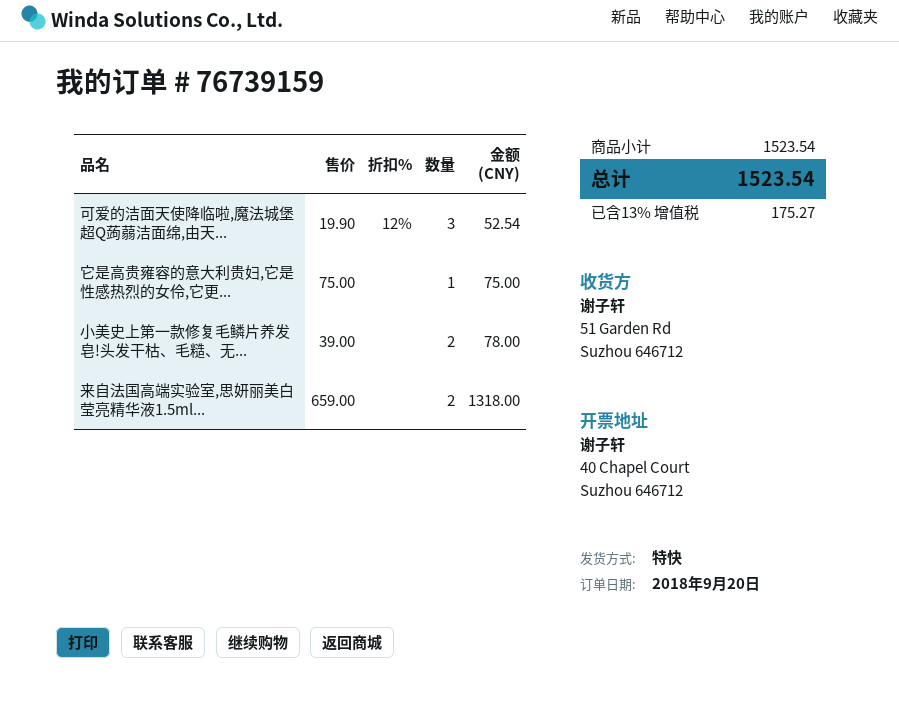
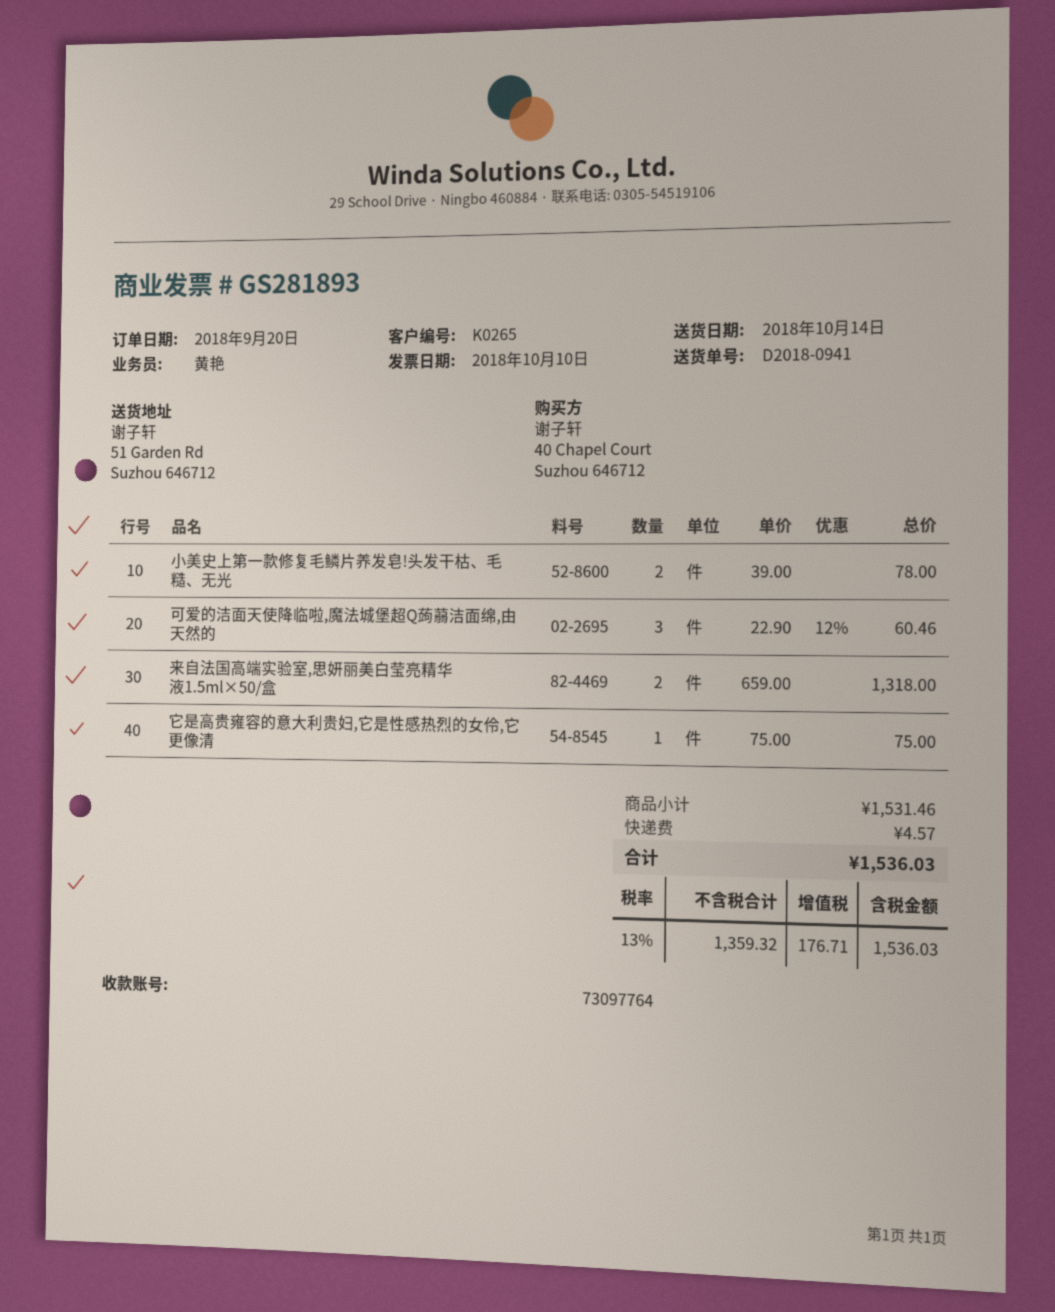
可爱的洁面天使降临啦,魔法城堡超Q蒟蒻洁面绵,由天...: 3 x 19.90 - 12% = 52.54 -> 3 x 22.90 - 12% = 60.46
subtotal: 1523.54 -> 1531.46
shipping: none -> 4.57
tax: 13% = 175.27 -> 13% = 176.71
total: 1523.54 -> 1536.03

